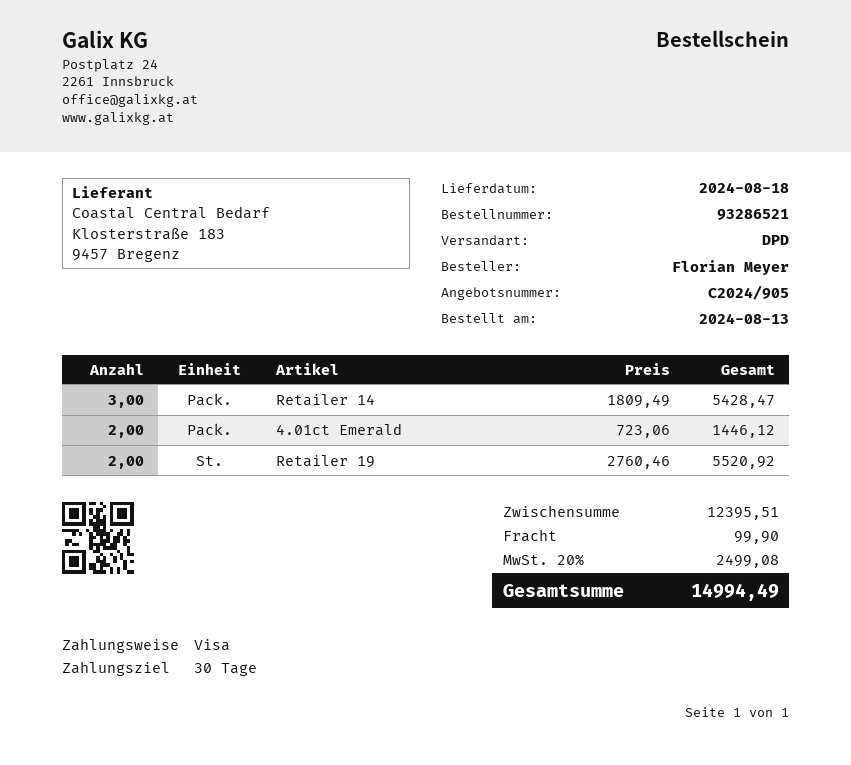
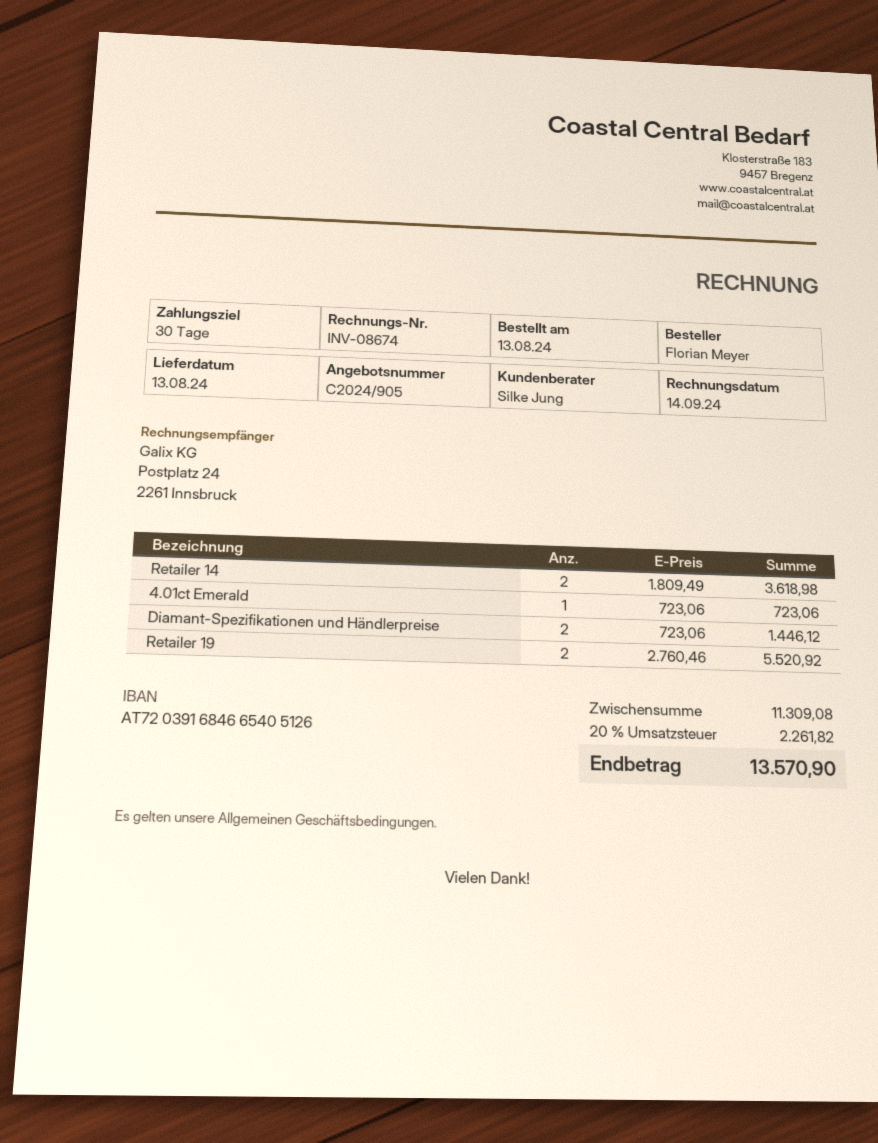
delivery date: 2024-08-18 -> 2024-08-13
Retailer 14: 3 x 1809.49 = 5428.47 -> 2 x 1809.49 = 3618.98
4.01ct Emerald: 2 x 723.06 = 1446.12 -> 1 x 723.06 = 723.06
Diamant-Spezifikationen und Händlerpreise: none -> 2 x 723.06 = 1446.12
subtotal: 12395.51 -> 11309.08
shipping: 99.90 -> none
tax: 20% = 2499.08 -> 20% = 2261.82
total: 14994.49 -> 13570.90

